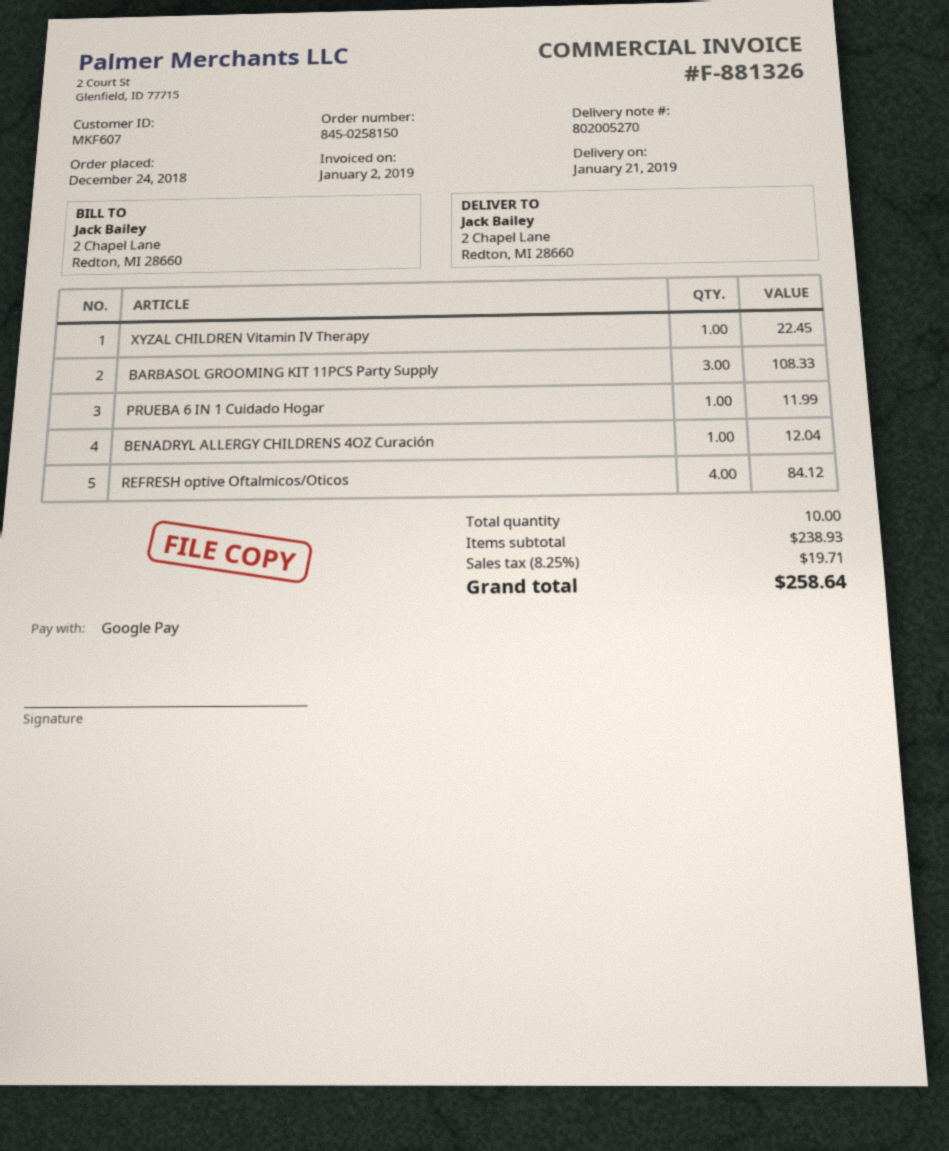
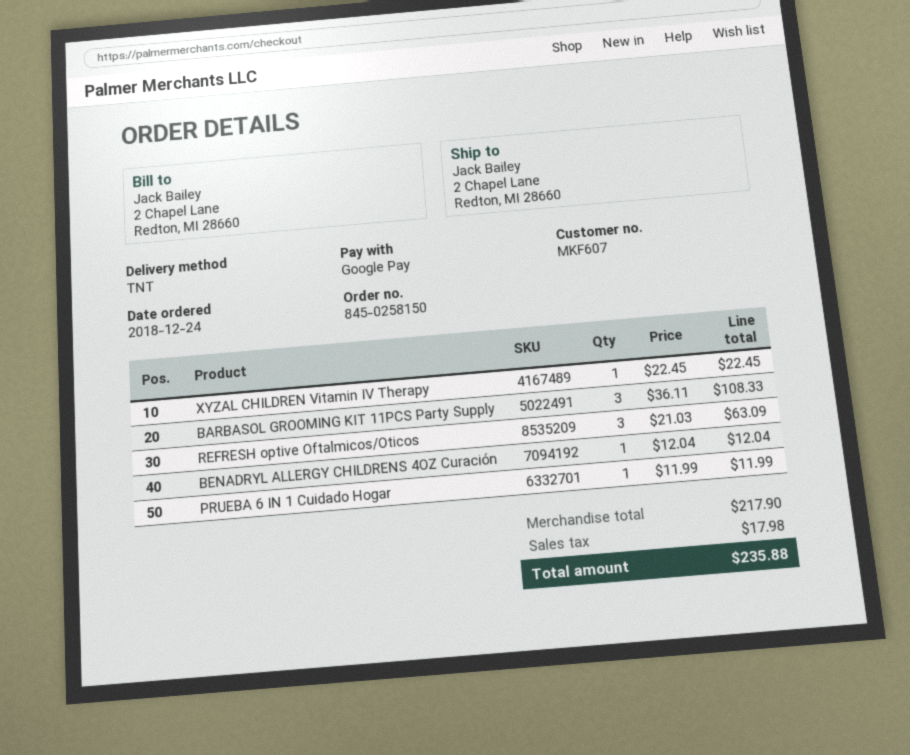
REFRESH optive Oftalmicos/Oticos: 4 for 84.12 -> 3 for 63.09
subtotal: 238.93 -> 217.90
tax: 19.71 -> 17.98
total: 258.64 -> 235.88

